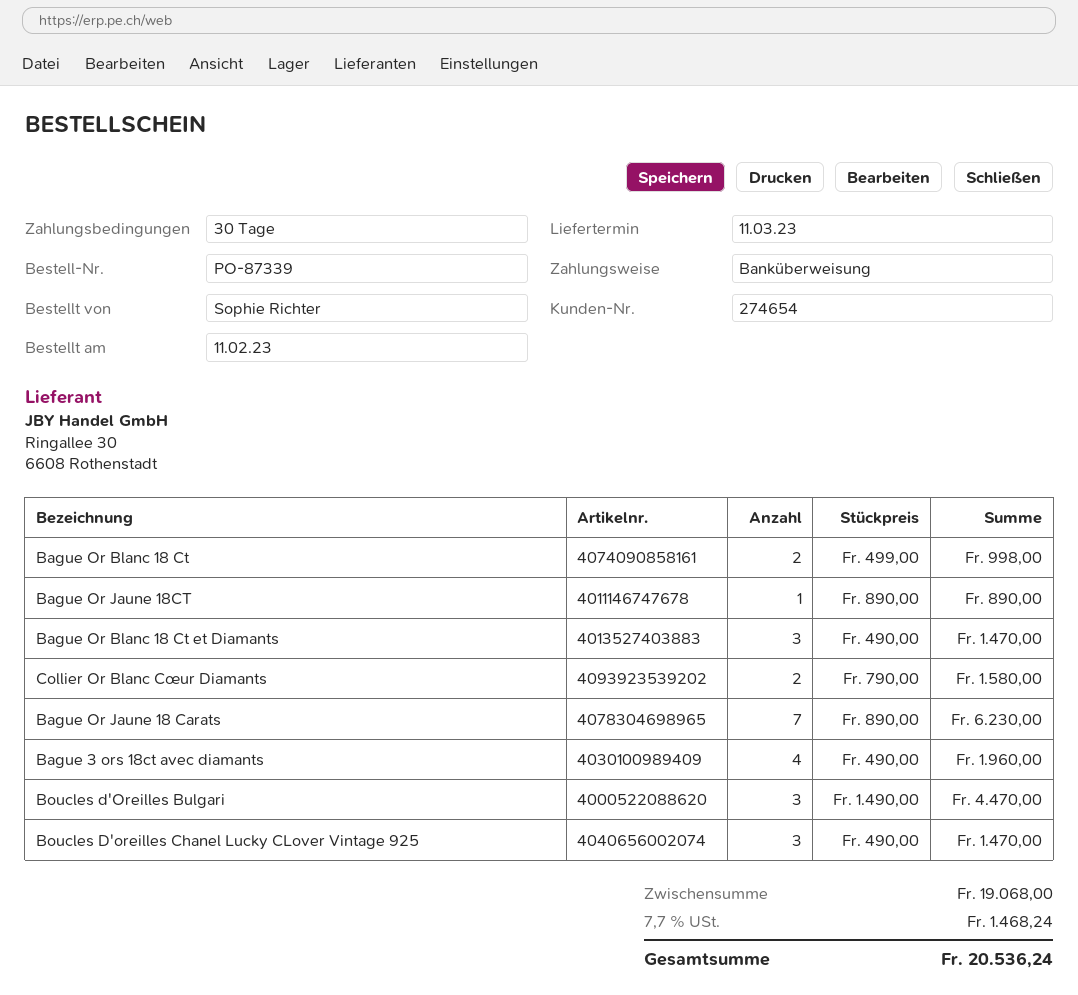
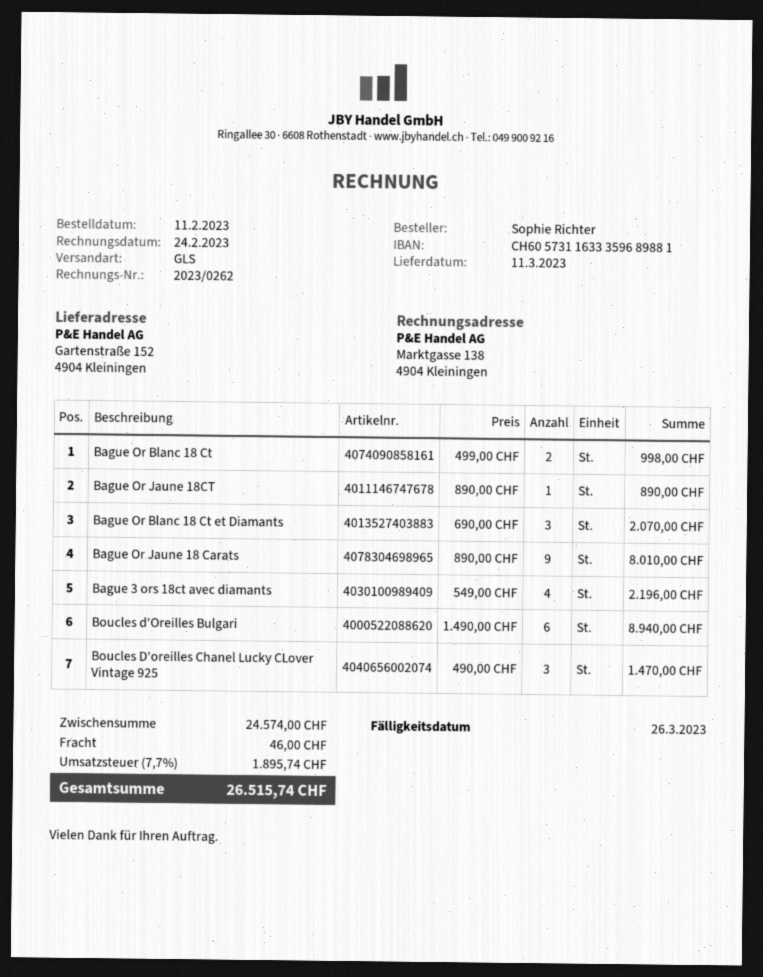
Bague Or Blanc 18 Ct et Diamants: 3 x 490.00 = 1470.00 -> 3 x 690.00 = 2070.00
Collier Or Blanc Cœur Diamants: 2 x 790.00 = 1580.00 -> none
Bague Or Jaune 18 Carats: 7 x 890.00 = 6230.00 -> 9 x 890.00 = 8010.00
Bague 3 ors 18ct avec diamants: 4 x 490.00 = 1960.00 -> 4 x 549.00 = 2196.00
Boucles d'Oreilles Bulgari: 3 x 1490.00 = 4470.00 -> 6 x 1490.00 = 8940.00
subtotal: 19068.00 -> 24574.00
shipping: none -> 46.00
tax: 7.7% = 1468.24 -> 7.7% = 1895.74
total: 20536.24 -> 26515.74

